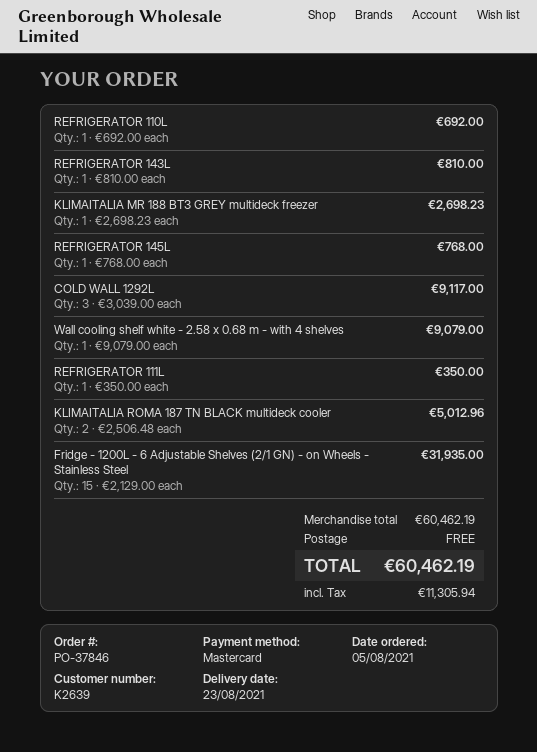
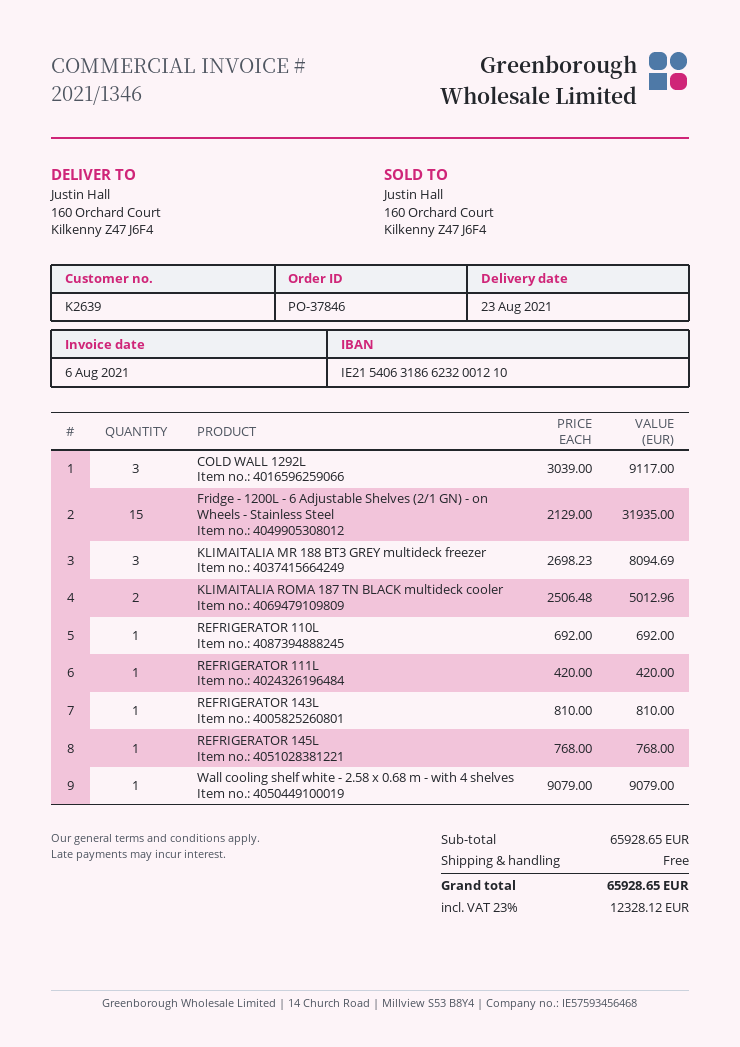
KLIMAITALIA MR 188 BT3 GREY multideck freezer: 1 x 2698.23 = 2698.23 -> 3 x 2698.23 = 8094.69
REFRIGERATOR 111L: 1 x 350.00 = 350.00 -> 1 x 420.00 = 420.00
subtotal: 60462.19 -> 65928.65
tax: 11305.94 -> 12328.12
total: 60462.19 -> 65928.65

